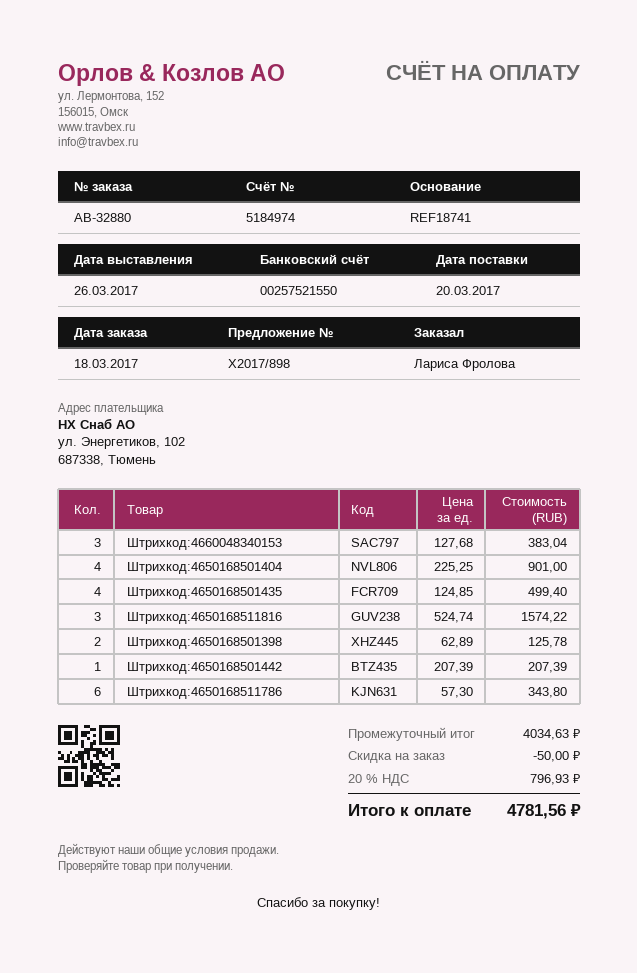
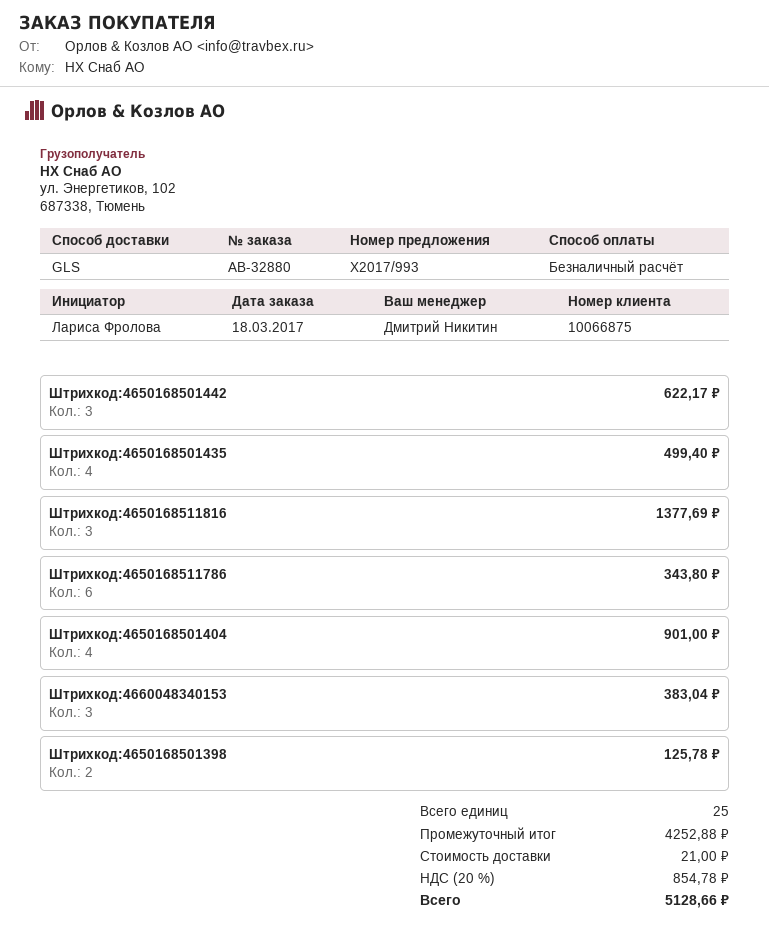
quote number: X2017/898 -> X2017/993
Штрихкод:4650168511816: 3 for 1574.22 -> 3 for 1377.69
Штрихкод:4650168501442: 1 for 207.39 -> 3 for 622.17
subtotal: 4034.63 -> 4252.88
discount: 50.00 -> none
shipping: none -> 21.00
tax: 20% = 796.93 -> 20% = 854.78
total: 4781.56 -> 5128.66

